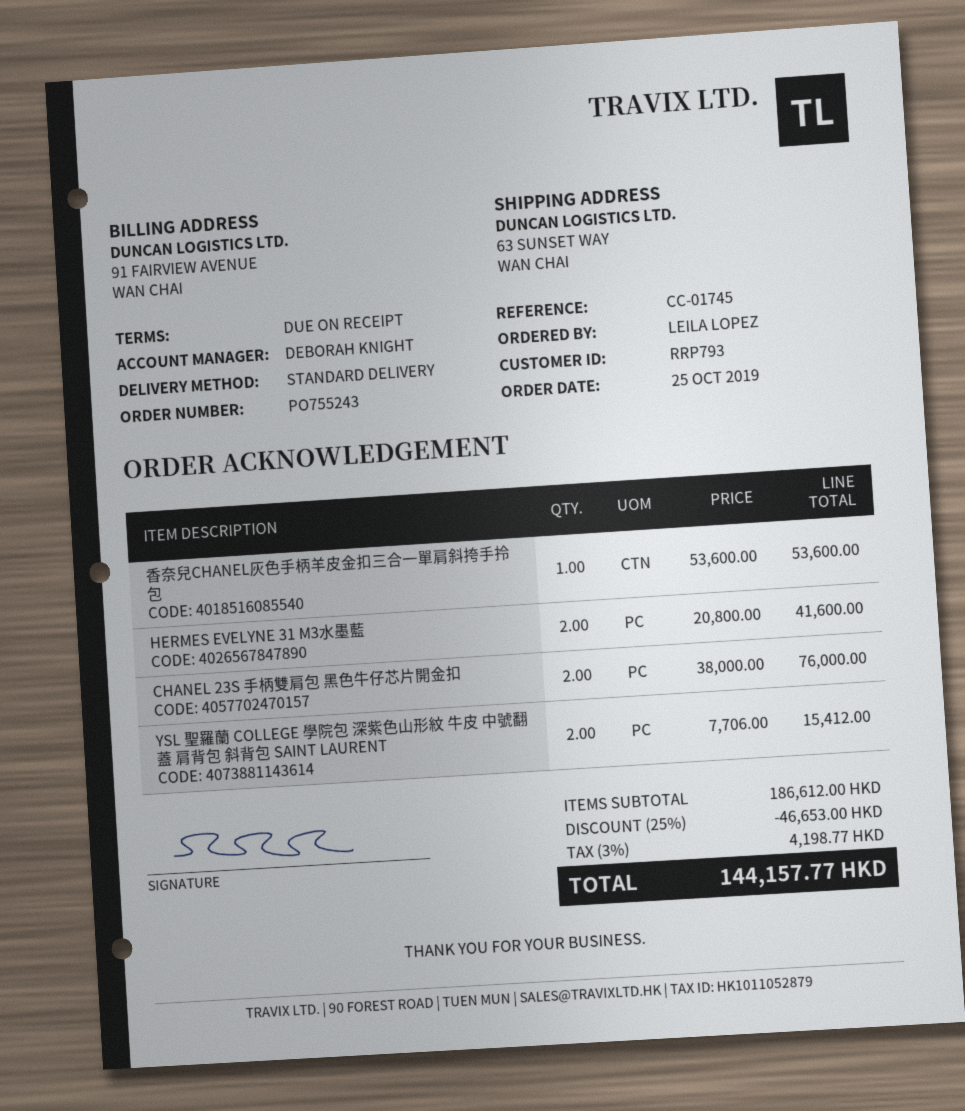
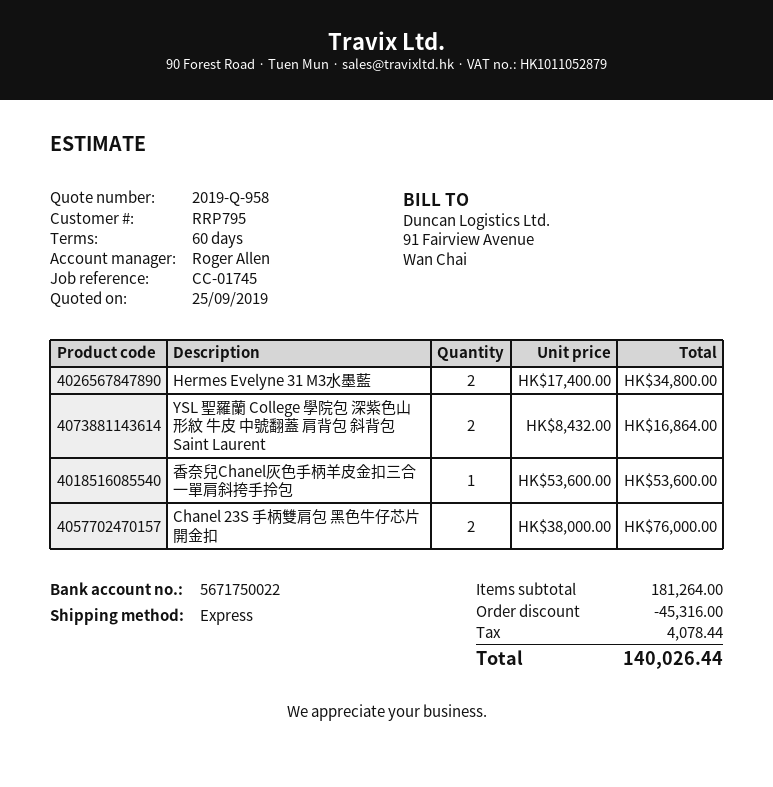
payment terms: on receipt -> 60 days
customer number: RRP793 -> RRP795
sales rep: DEBORAH KNIGHT -> Roger Allen
shipping method: standard -> express
HERMES EVELYNE 31 M3水墨藍: 2 x 20800.00 = 41600.00 -> 2 x 17400.00 = 34800.00
YSL 聖羅蘭 COLLEGE 學院包 深紫色山形紋 牛皮 中號翻蓋 肩背包 斜背包 SAINT LAURENT: 2 x 7706.00 = 15412.00 -> 2 x 8432.00 = 16864.00
subtotal: 186612.00 -> 181264.00
discount: 46653.00 -> 45316.00
tax: 4198.77 -> 4078.44
total: 144157.77 -> 140026.44

